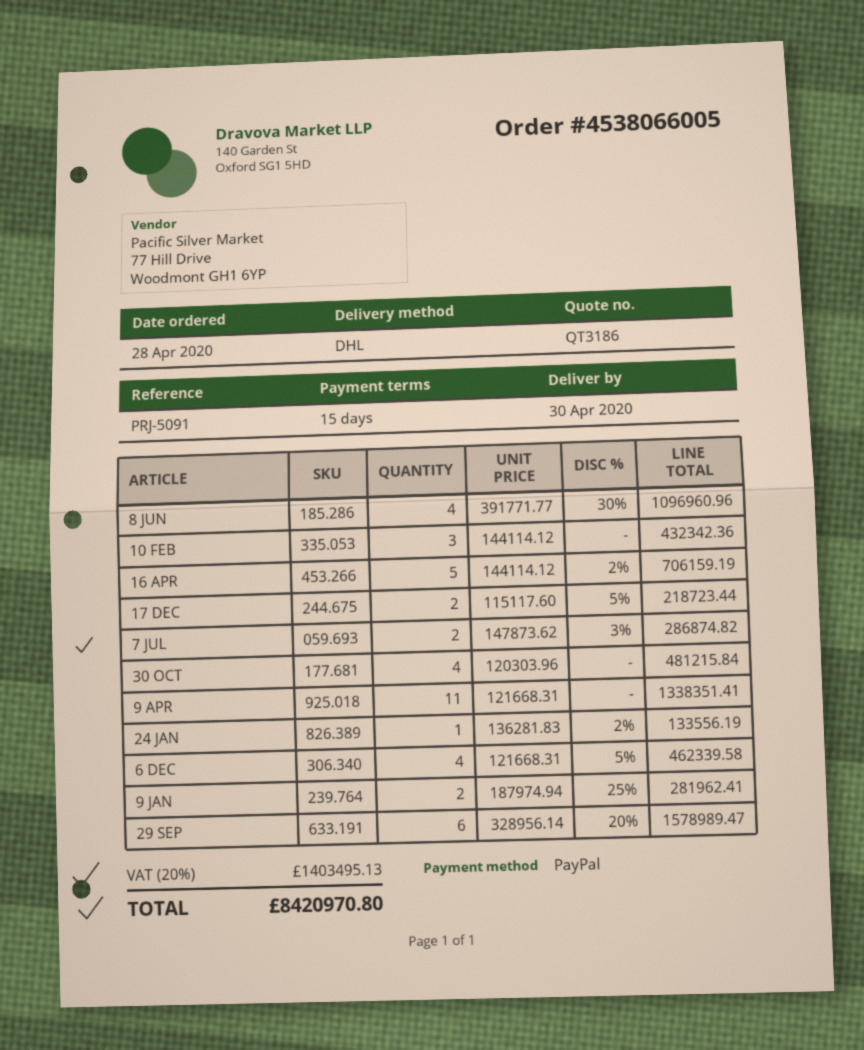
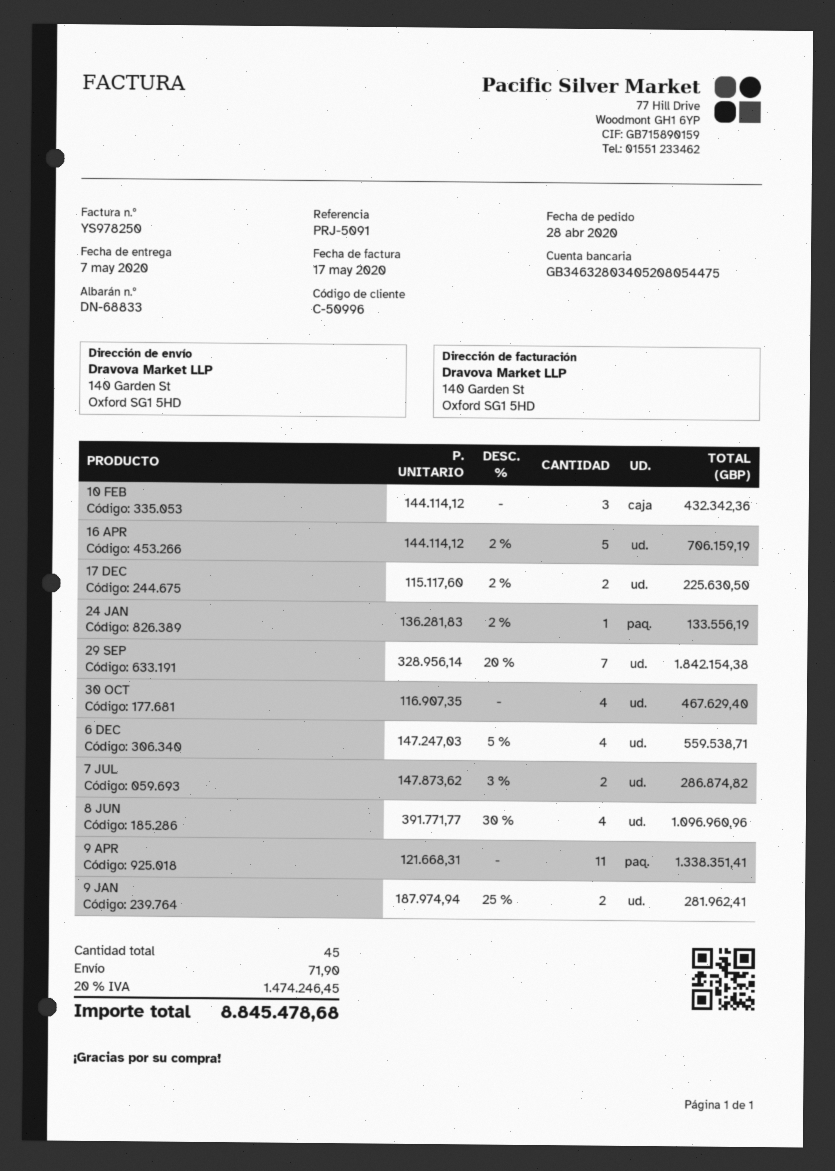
delivery date: 2020-04-30 -> 2020-05-07
17 DEC: 2 x 115117.60 - 5% = 218723.44 -> 2 x 115117.60 - 2% = 225630.50
30 OCT: 4 x 120303.96 = 481215.84 -> 4 x 116907.35 = 467629.40
6 DEC: 4 x 121668.31 - 5% = 462339.58 -> 4 x 147247.03 - 5% = 559538.71
29 SEP: 6 x 328956.14 - 20% = 1578989.47 -> 7 x 328956.14 - 20% = 1842154.38
shipping: none -> 71.90
tax: 20% = 1403495.13 -> 20% = 1474246.45
total: 8420970.80 -> 8845478.68

